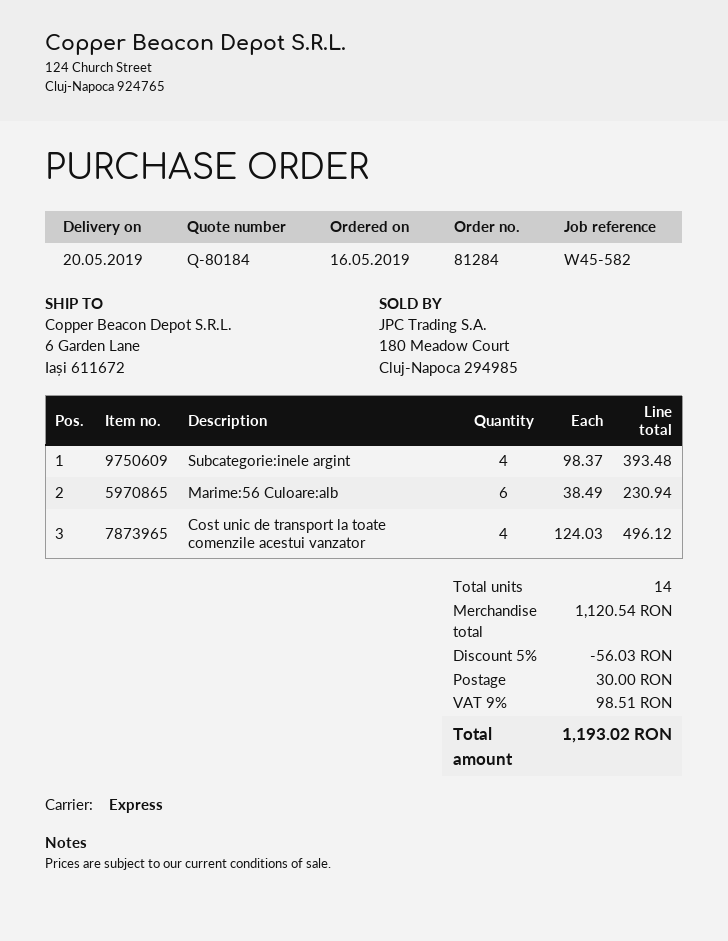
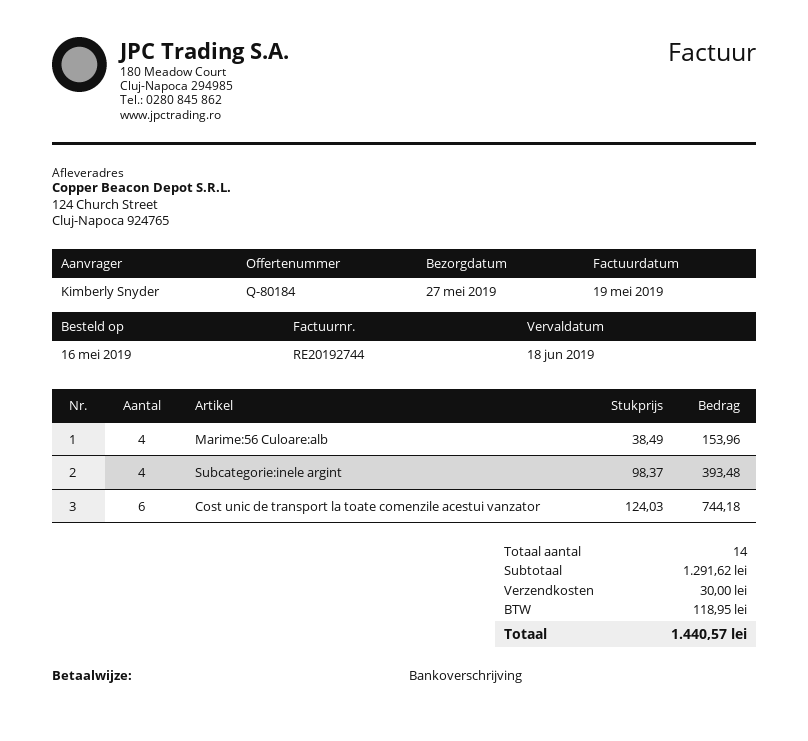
delivery date: 2019-05-20 -> 2019-05-27
ship to: 6 Garden Lane, Iași 611672 -> 124 Church Street, Cluj-Napoca 924765
Marime:56 Culoare:alb: 6 x 38.49 = 230.94 -> 4 x 38.49 = 153.96
Cost unic de transport la toate comenzile acestui vanzator: 4 x 124.03 = 496.12 -> 6 x 124.03 = 744.18
subtotal: 1120.54 -> 1291.62
discount: 5% = 56.03 -> none
tax: 98.51 -> 118.95
total: 1193.02 -> 1440.57

